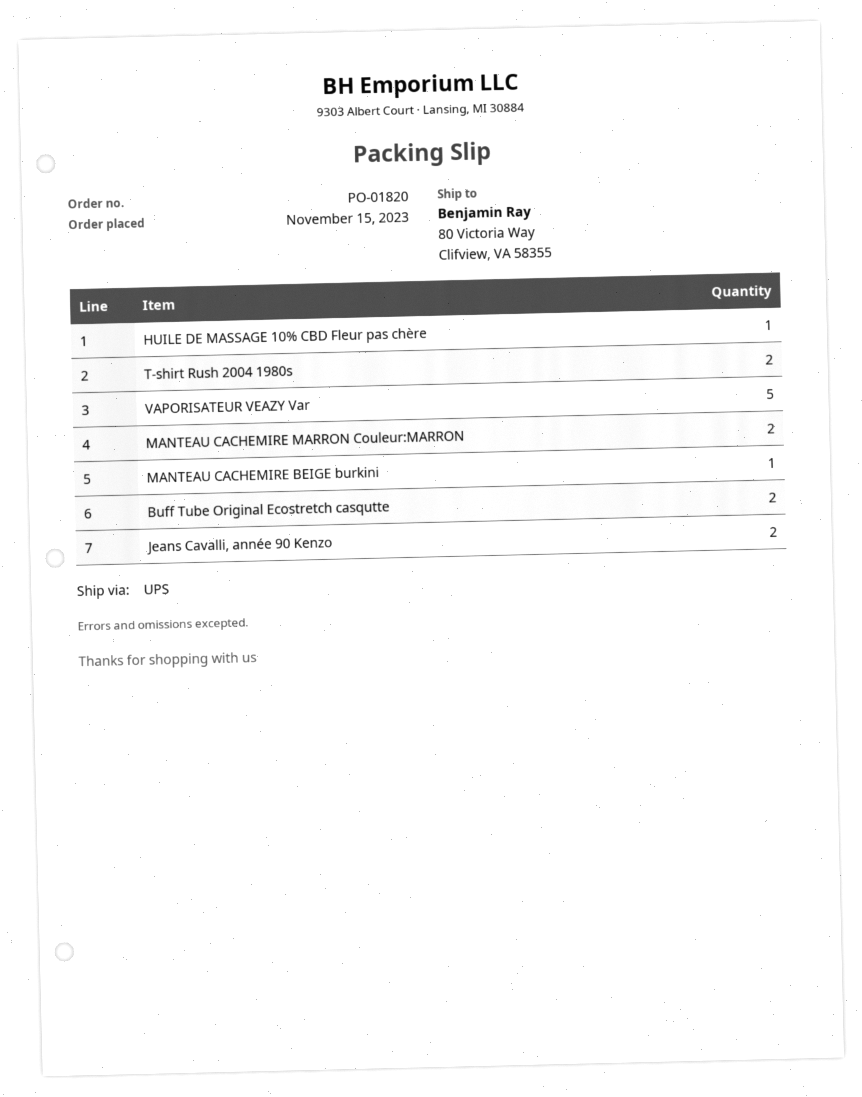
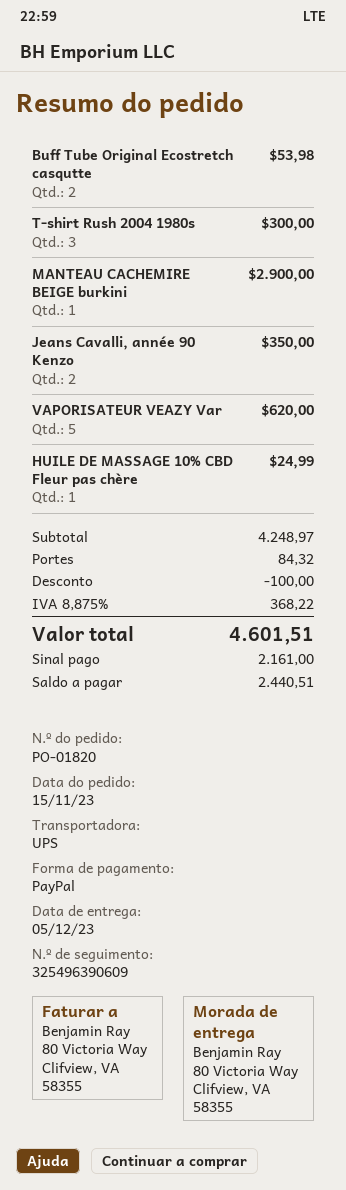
T-shirt Rush 2004 1980s: 2 -> 3
MANTEAU CACHEMIRE MARRON Couleur:MARRON: 2 -> none

